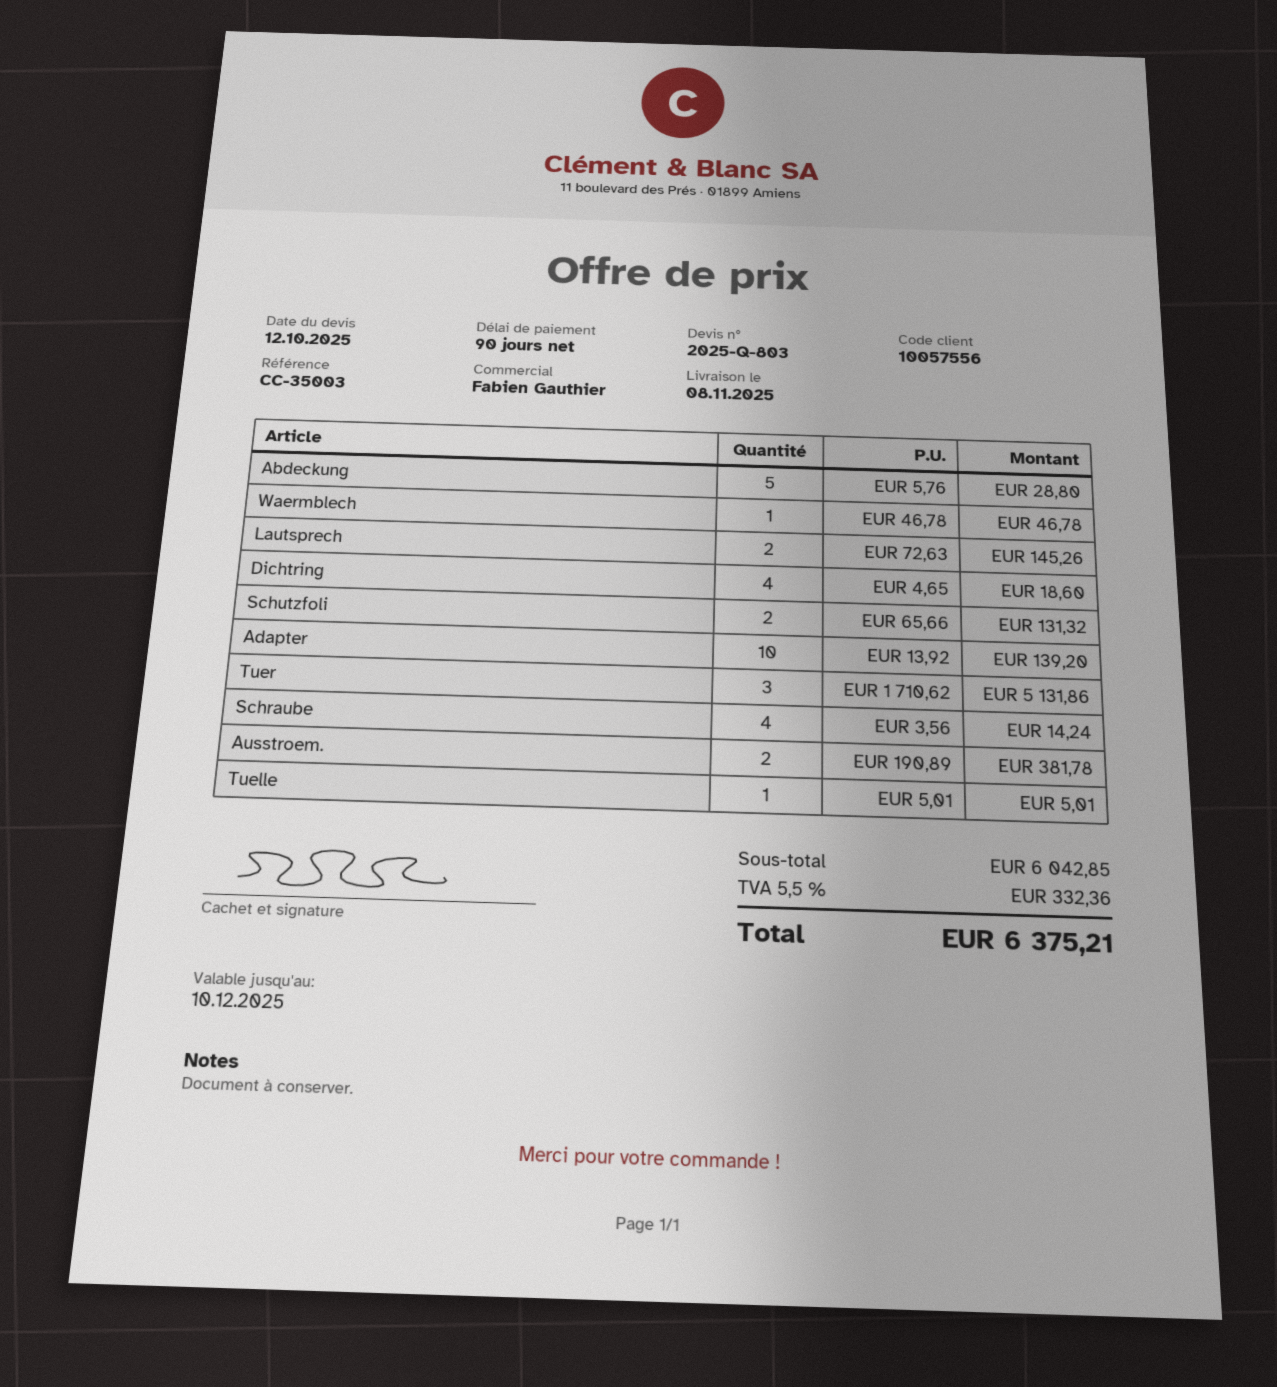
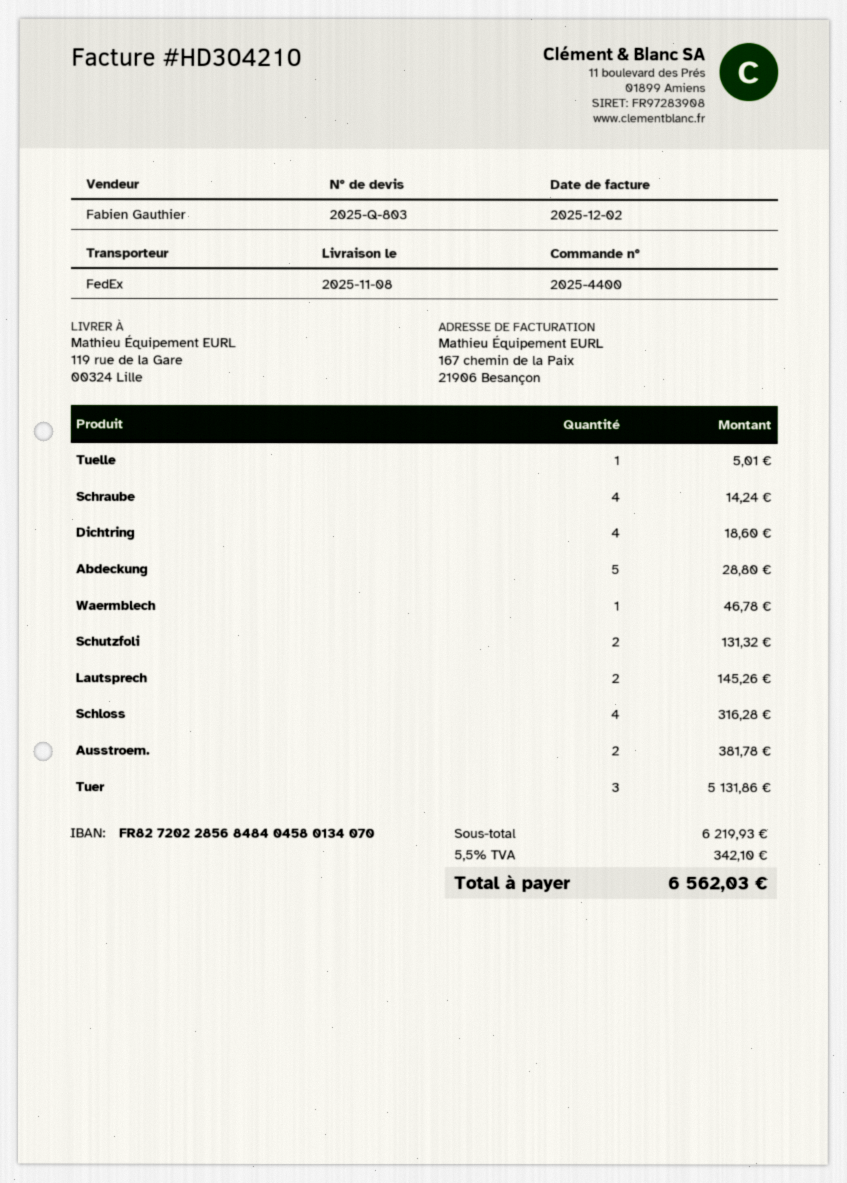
Adapter: 10 for 139.20 -> none
Schloss: none -> 4 for 316.28
subtotal: 6042.85 -> 6219.93
tax: 5.5% = 332.36 -> 5.5% = 342.10
total: 6375.21 -> 6562.03

